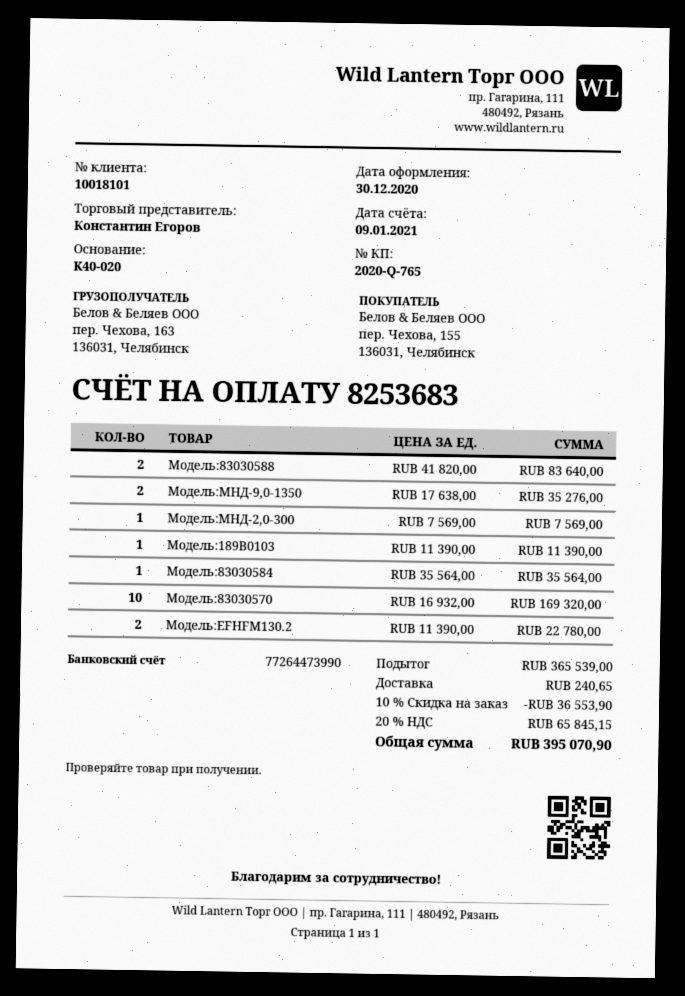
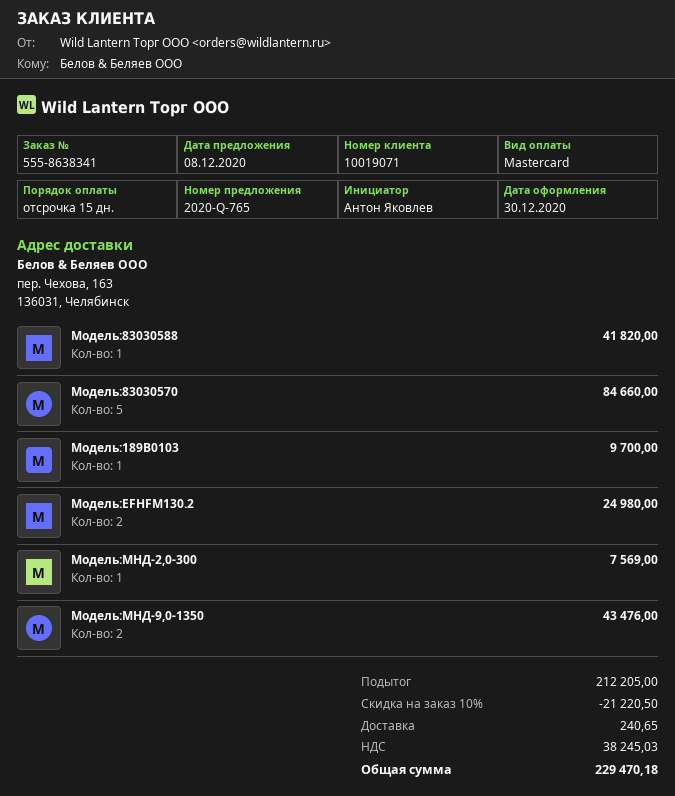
customer number: 10018101 -> 10019071
Модель:83030588: 2 for 83640.00 -> 1 for 41820.00
Модель:МНД-9,0-1350: 2 for 35276.00 -> 2 for 43476.00
Модель:189B0103: 1 for 11390.00 -> 1 for 9700.00
Модель:83030584: 1 for 35564.00 -> none
Модель:83030570: 10 for 169320.00 -> 5 for 84660.00
Модель:EFHFM130.2: 2 for 22780.00 -> 2 for 24980.00
subtotal: 365539.00 -> 212205.00
discount: 10% = 36553.90 -> 10% = 21220.50
tax: 65845.15 -> 38245.03
total: 395070.90 -> 229470.18

